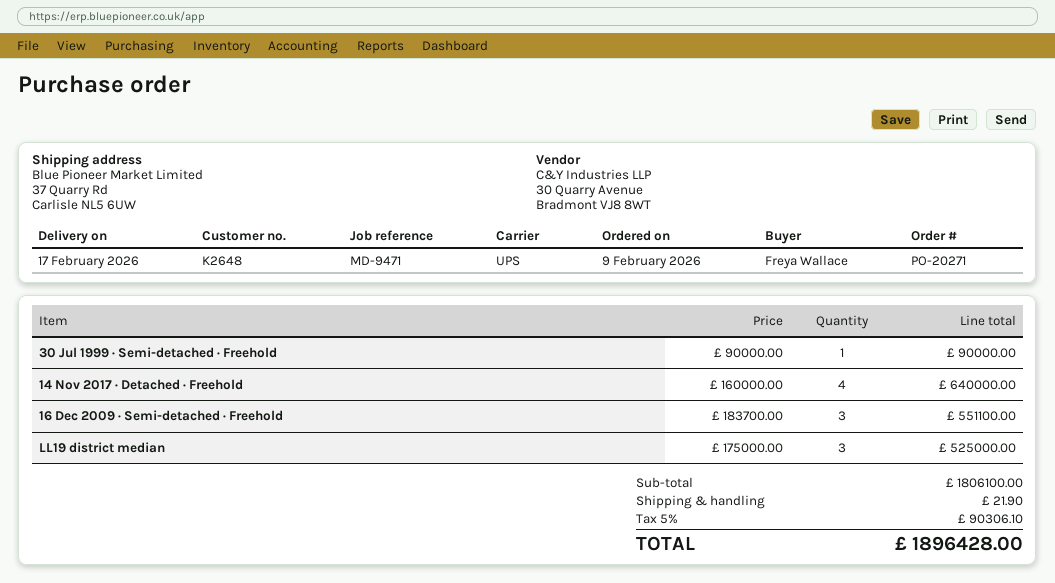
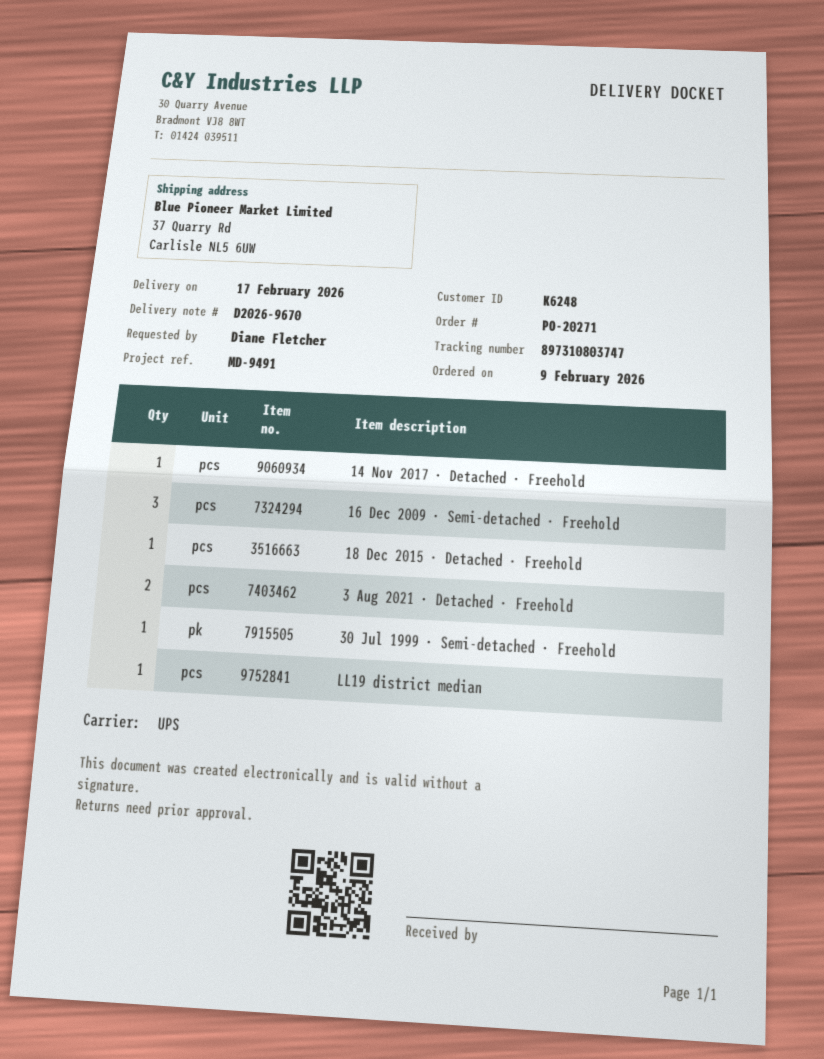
customer number: K2648 -> K6248
reference: MD-9471 -> MD-9491
ordered by: Freya Wallace -> Diane Fletcher
14 Nov 2017 · Detached · Freehold: 4 -> 1
LL19 district median: 3 -> 1
18 Dec 2015 · Detached · Freehold: none -> 1
3 Aug 2021 · Detached · Freehold: none -> 2

